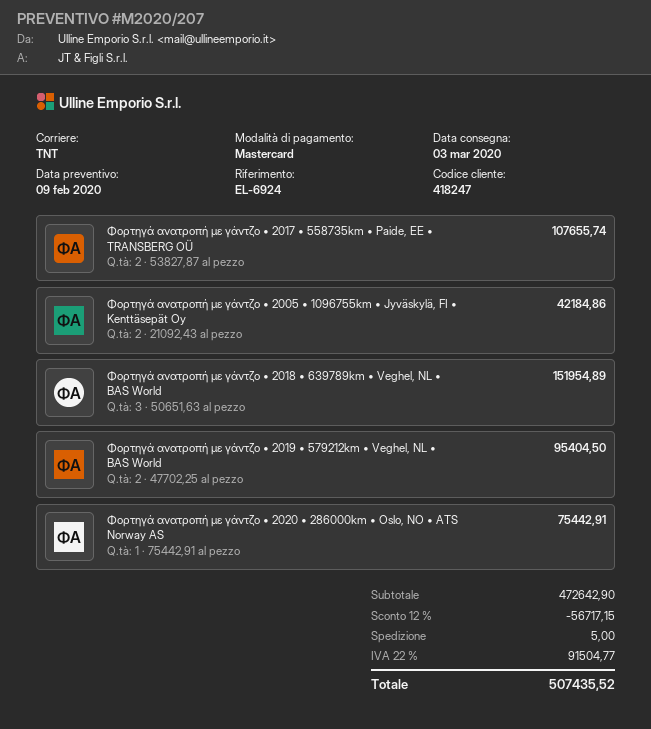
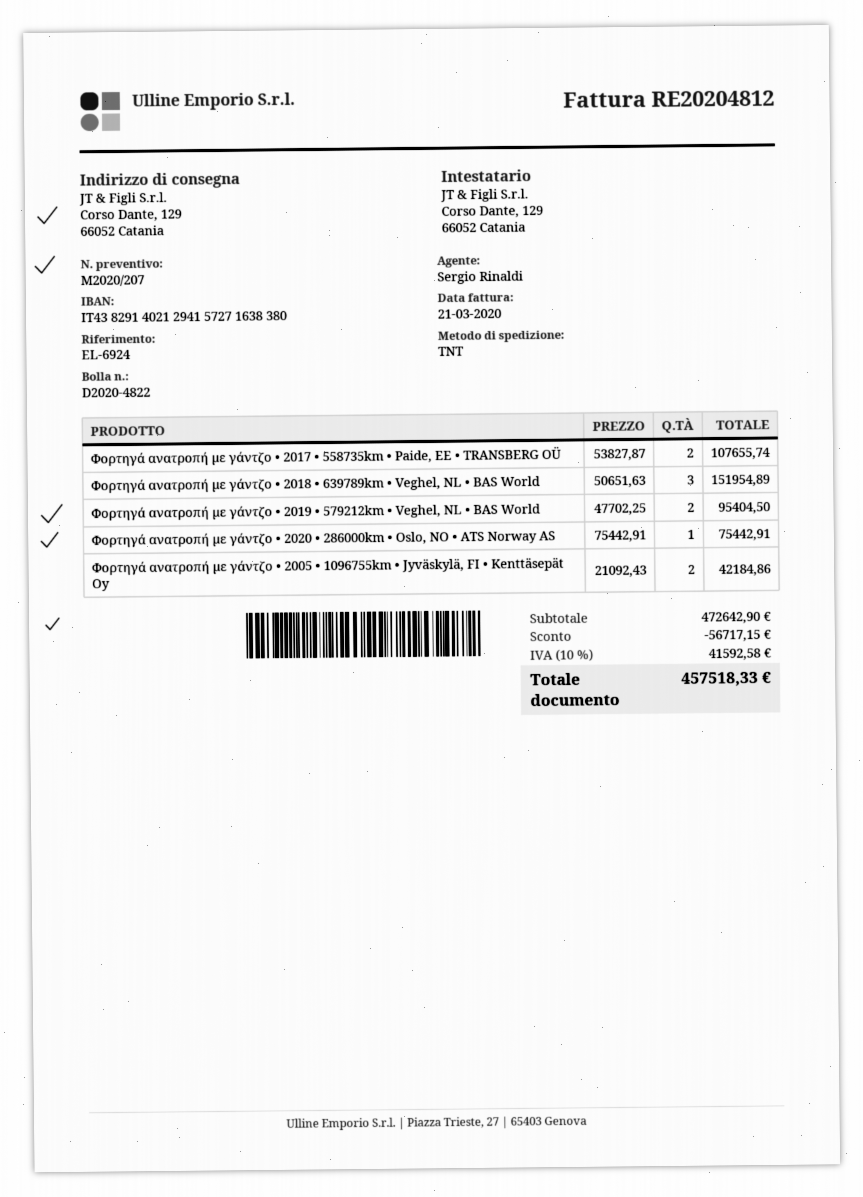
shipping: 5.00 -> none
tax: 22% = 91504.77 -> 10% = 41592.58
total: 507435.52 -> 457518.33

